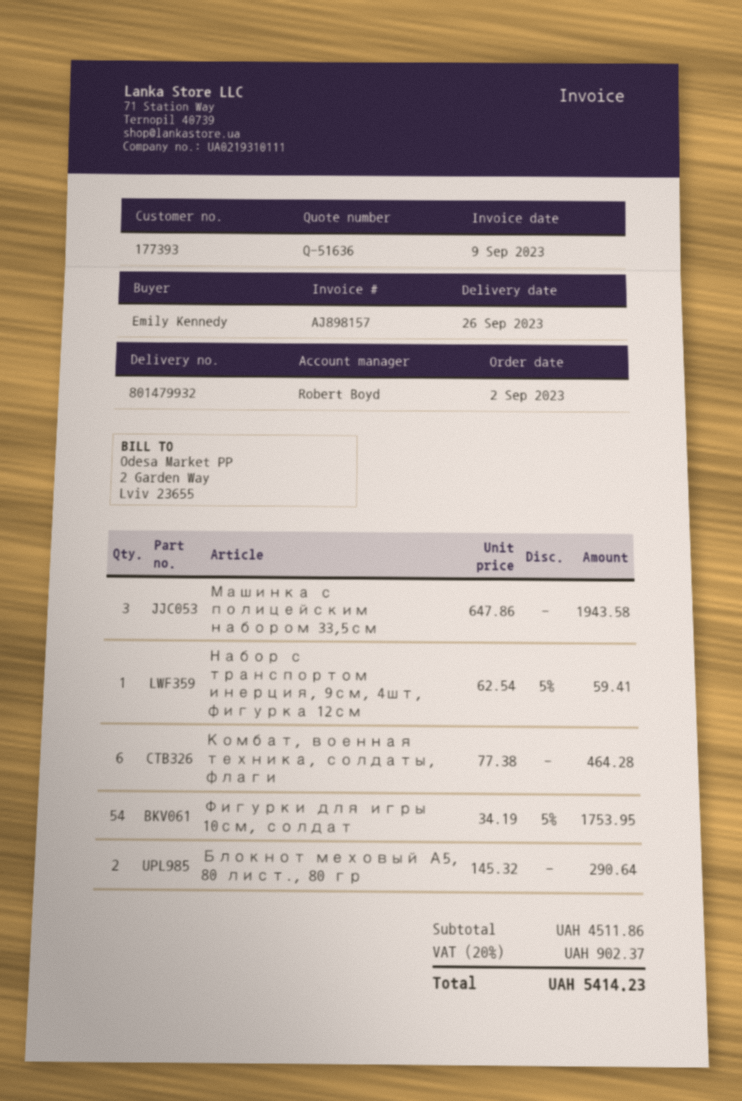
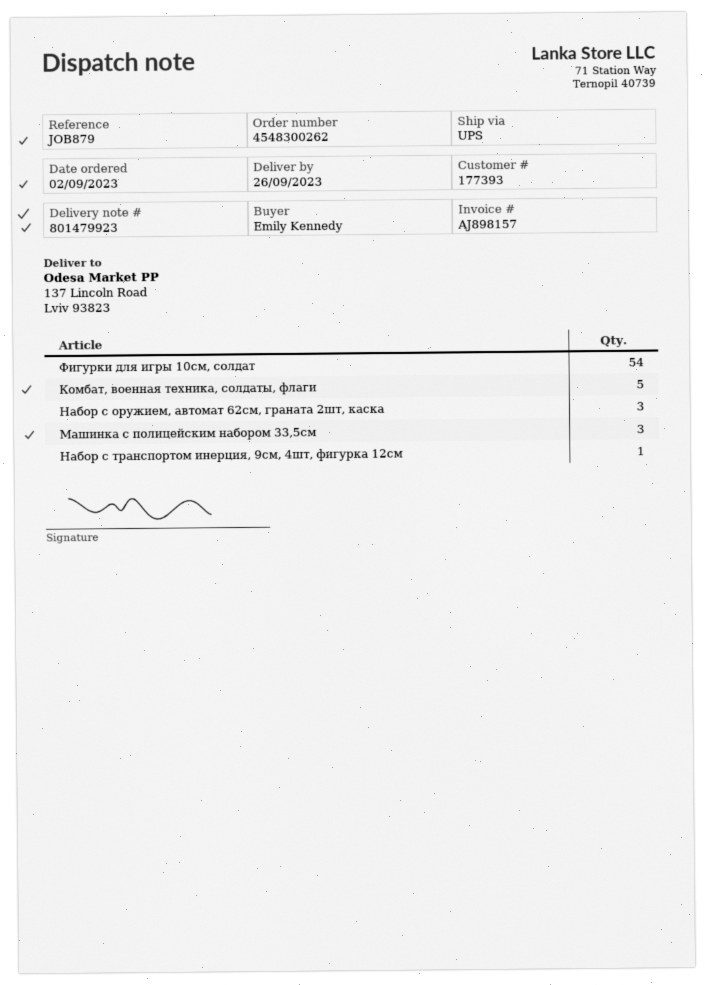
delivery note number: 801479932 -> 801479923
Комбат, военная техника, солдаты, флаги: 6 -> 5
Блокнот меховый А5, 80 лист., 80 гр: 2 -> none
Набор с оружием, автомат 62см, граната 2шт, каска: none -> 3

